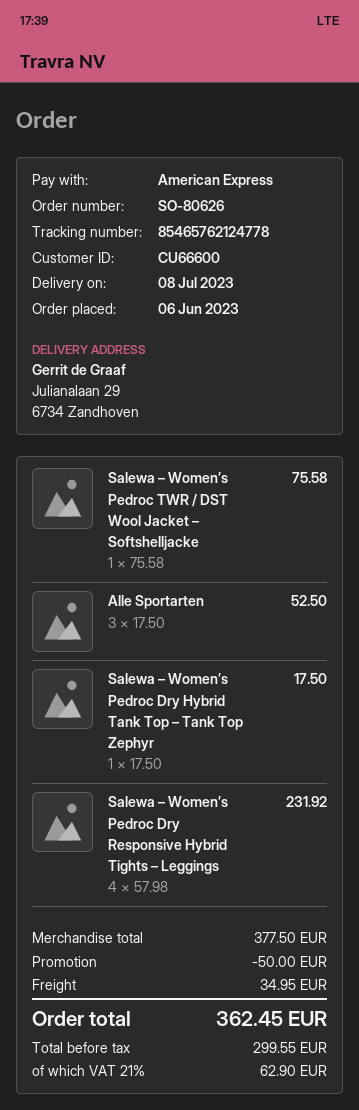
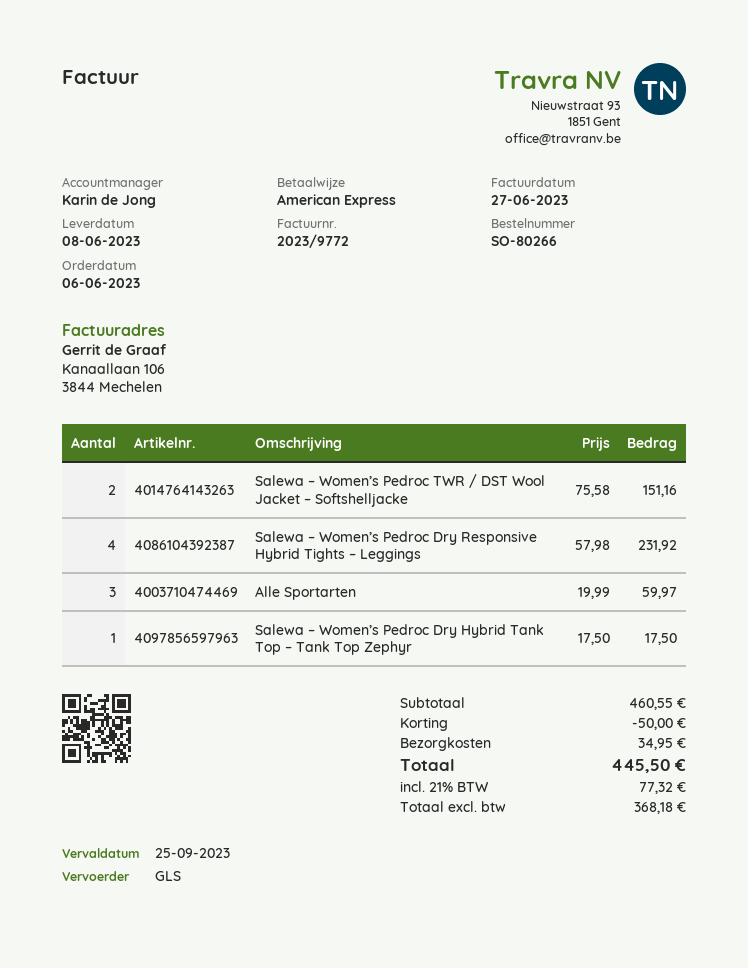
order number: SO-80626 -> SO-80266
delivery date: 2023-07-08 -> 2023-06-08
Salewa – Women’s Pedroc TWR / DST Wool Jacket – Softshelljacke: 1 x 75.58 = 75.58 -> 2 x 75.58 = 151.16
Alle Sportarten: 3 x 17.50 = 52.50 -> 3 x 19.99 = 59.97
subtotal: 377.50 -> 460.55
net: 299.55 -> 368.18
tax: 21% = 62.90 -> 21% = 77.32
total: 362.45 -> 445.50

